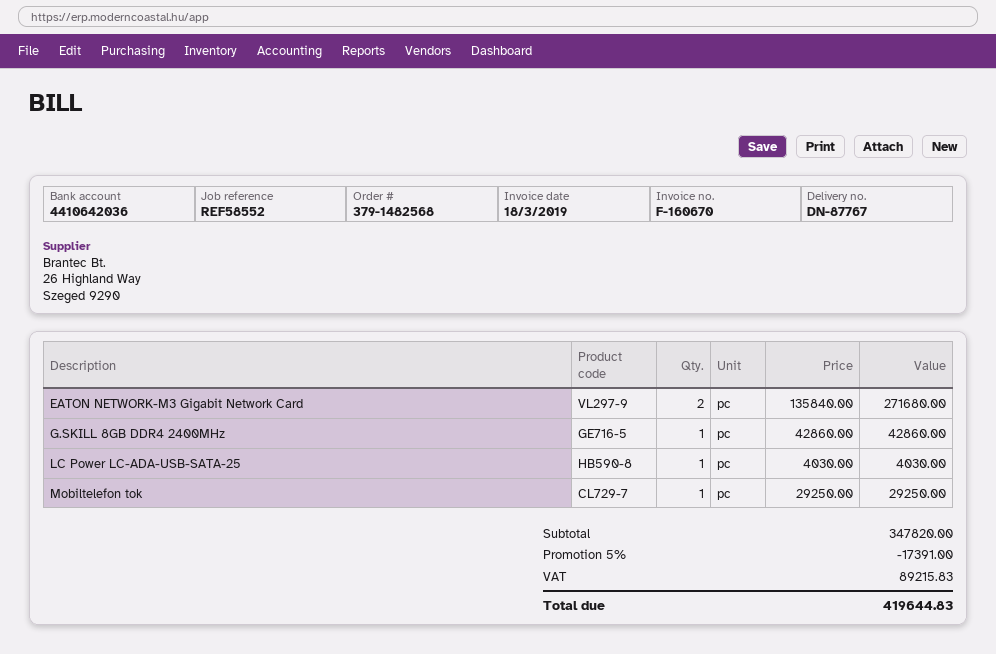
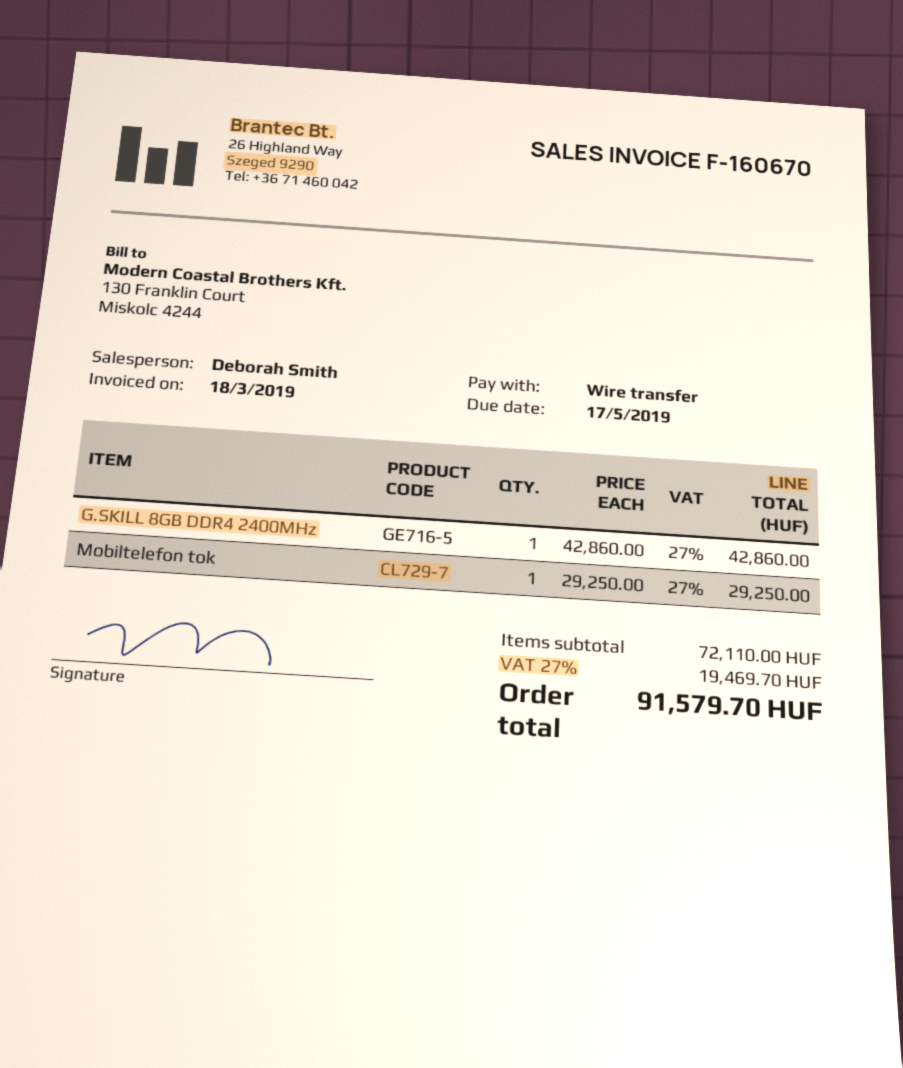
EATON NETWORK-M3 Gigabit Network Card: 2 x 135840.00 = 271680.00 -> none
LC Power LC-ADA-USB-SATA-25: 1 x 4030.00 = 4030.00 -> none
subtotal: 347820.00 -> 72110.00
discount: 5% = 17391.00 -> none
tax: 89215.83 -> 19469.70
total: 419644.83 -> 91579.70

